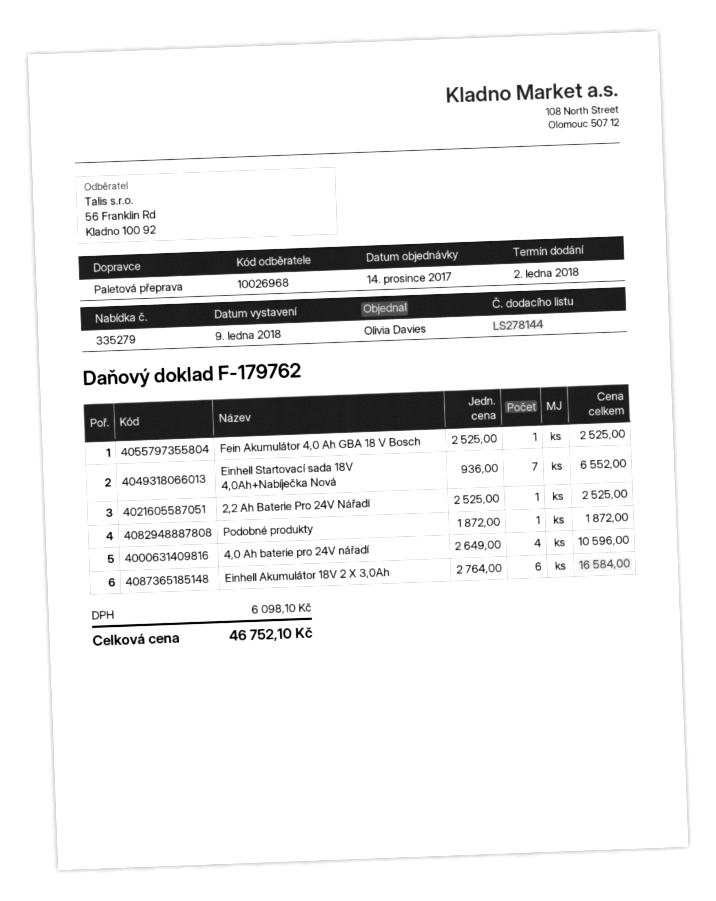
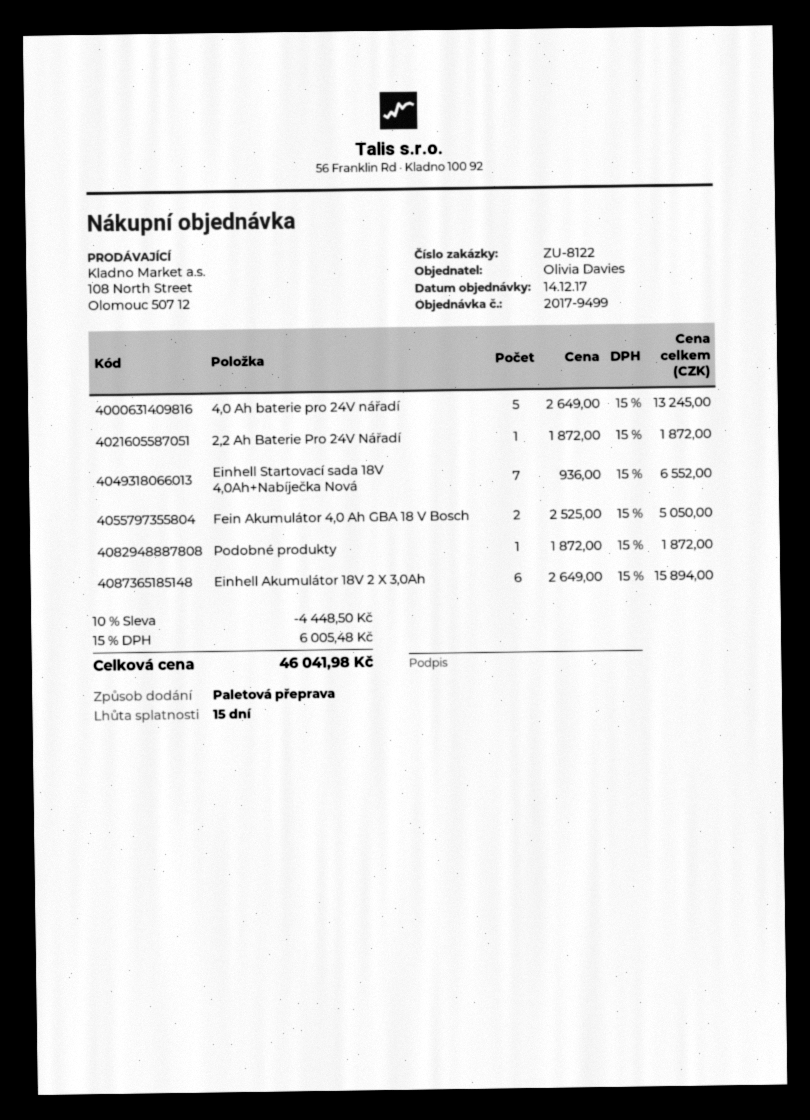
Fein Akumulátor 4,0 Ah GBA 18 V Bosch: 1 x 2525.00 = 2525.00 -> 2 x 2525.00 = 5050.00
2,2 Ah Baterie Pro 24V Nářadí: 1 x 2525.00 = 2525.00 -> 1 x 1872.00 = 1872.00
4,0 Ah baterie pro 24V nářadí: 4 x 2649.00 = 10596.00 -> 5 x 2649.00 = 13245.00
Einhell Akumulátor 18V 2 X 3,0Ah: 6 x 2764.00 = 16584.00 -> 6 x 2649.00 = 15894.00
discount: none -> 10% = 4448.50
tax: 6098.10 -> 6005.48
total: 46752.10 -> 46041.98

